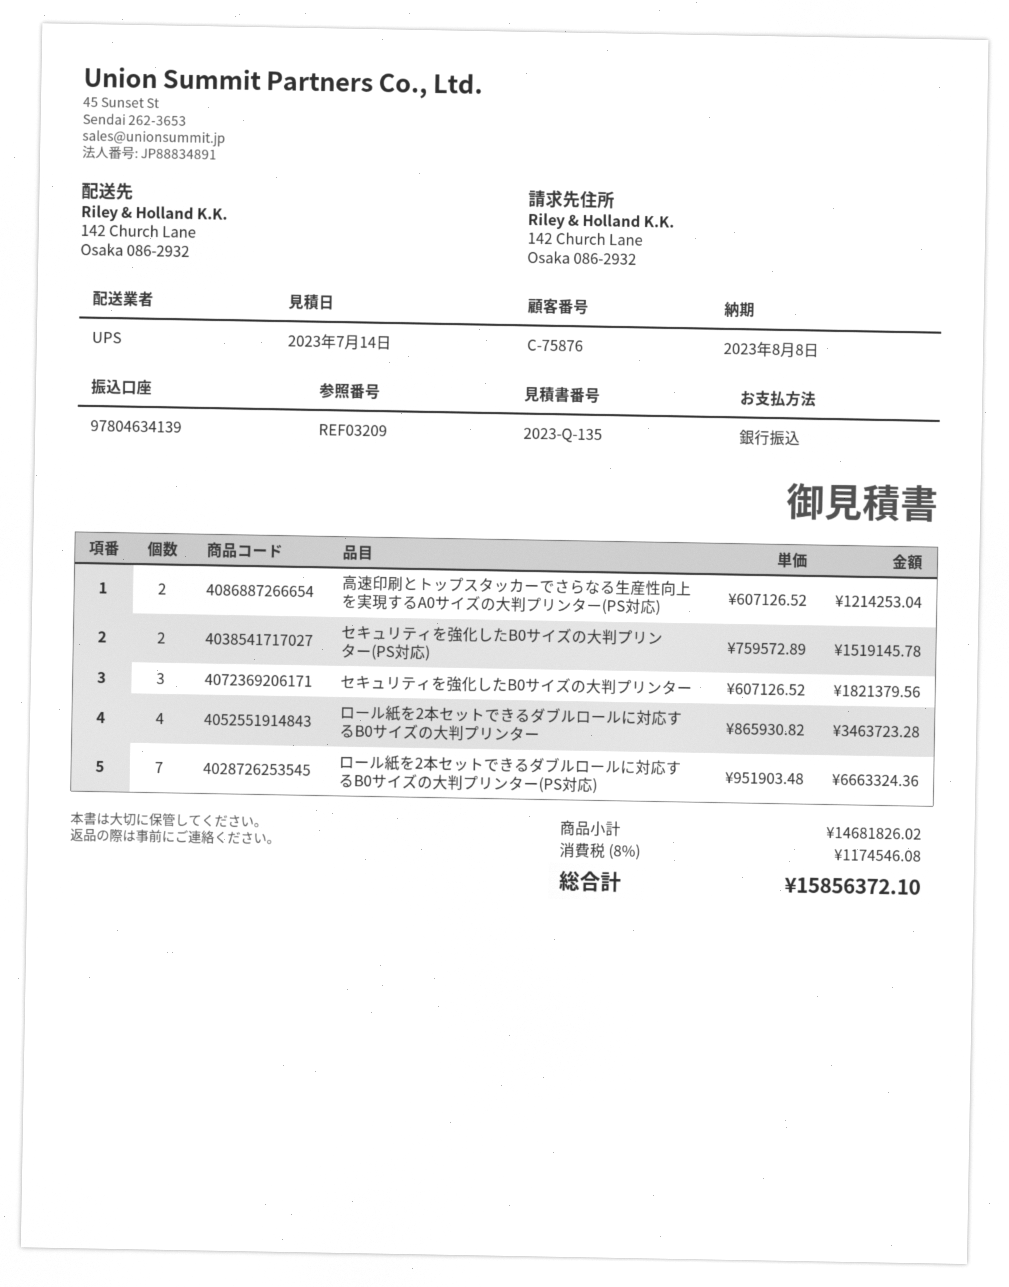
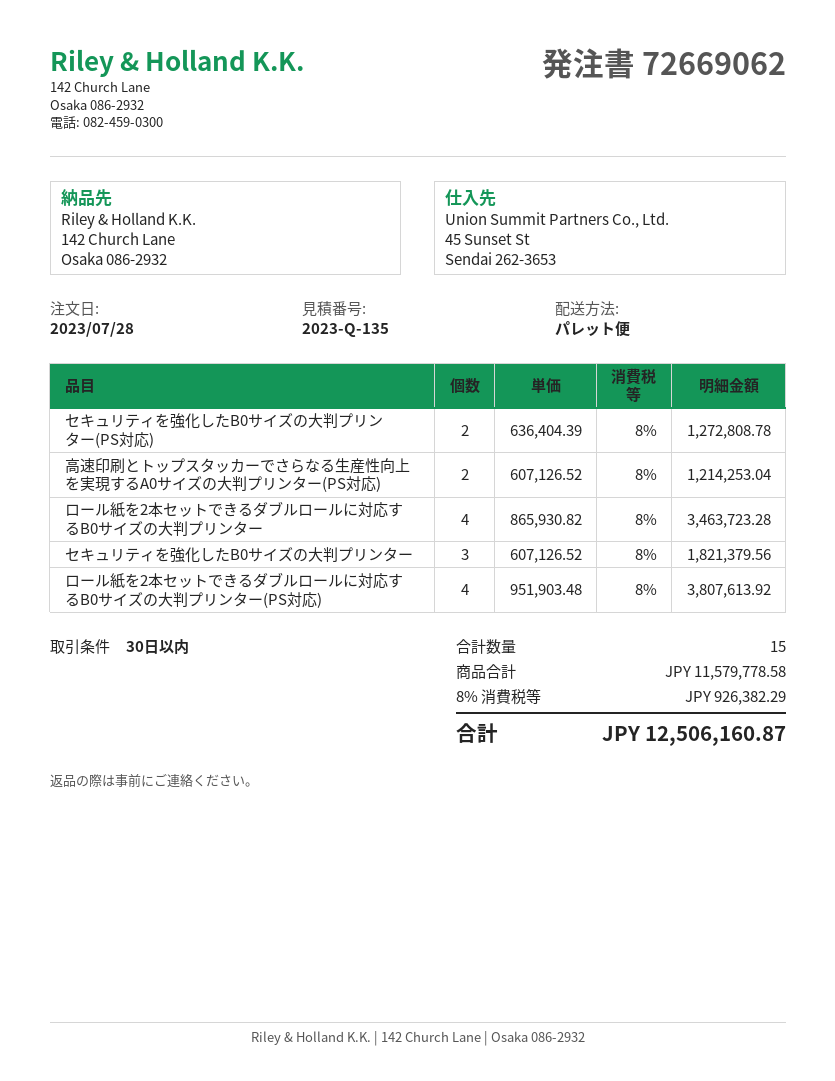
shipping method: UPS -> pallet freight
セキュリティを強化したB0サイズの大判プリンター(PS対応): 2 x 759572.89 = 1519145.78 -> 2 x 636404.39 = 1272808.78
ロール紙を2本セットできるダブルロールに対応するB0サイズの大判プリンター(PS対応): 7 x 951903.48 = 6663324.36 -> 4 x 951903.48 = 3807613.92
subtotal: 14681826.02 -> 11579778.58
tax: 8% = 1174546.08 -> 8% = 926382.29
total: 15856372.10 -> 12506160.87

